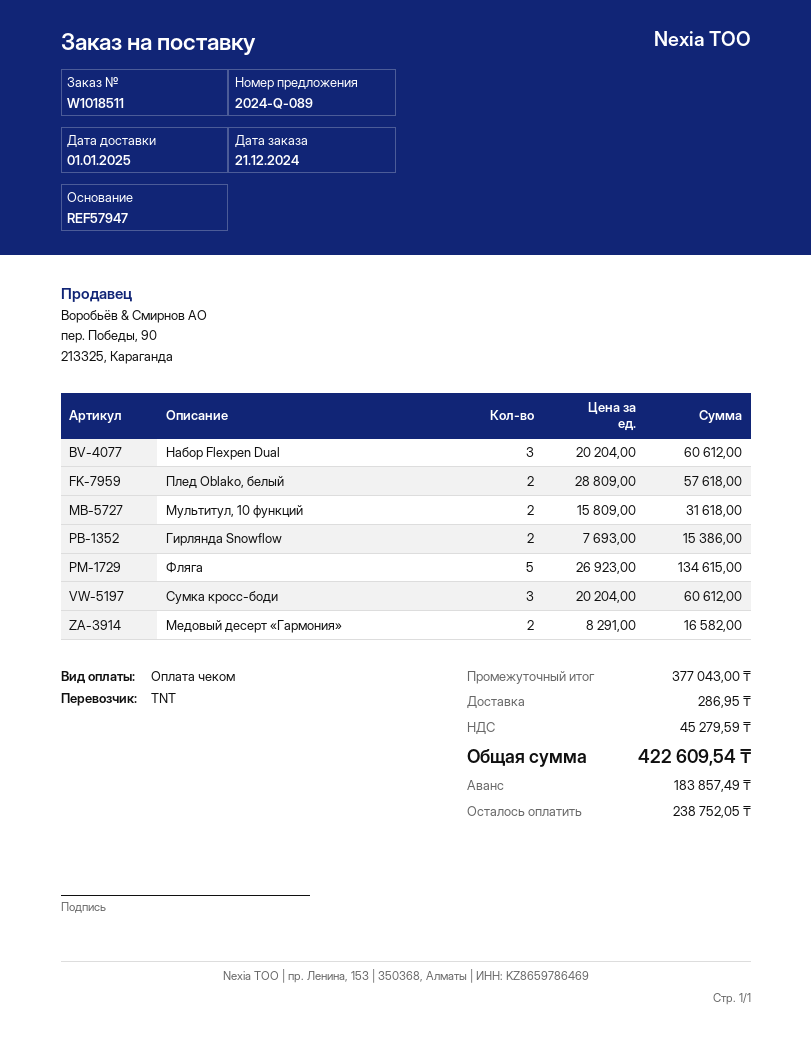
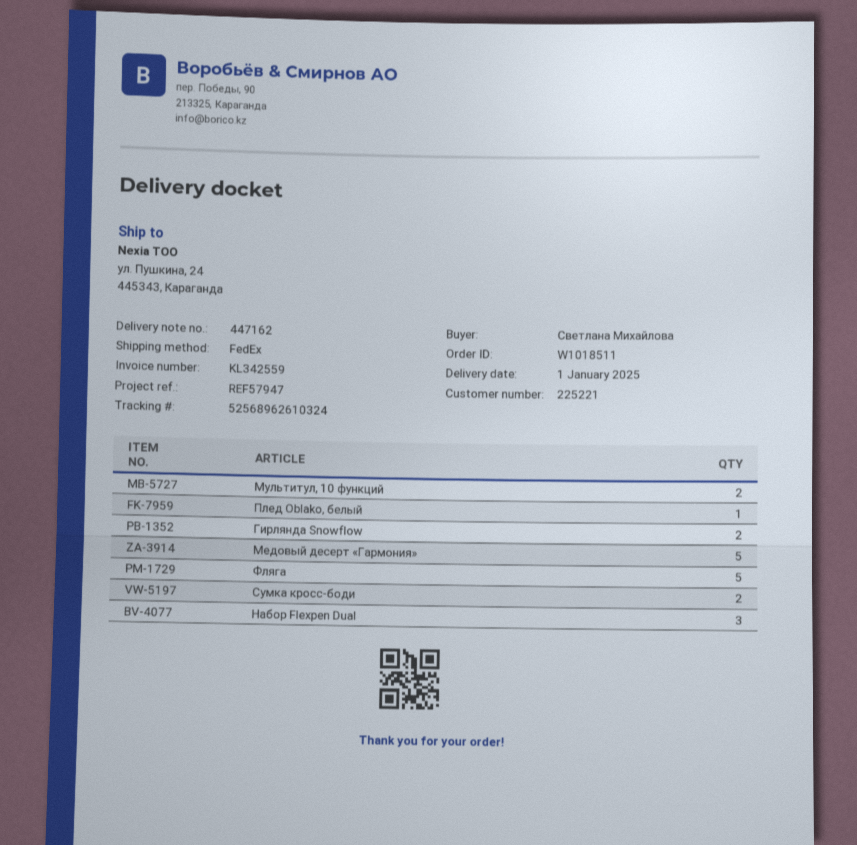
shipping method: TNT -> FedEx
Плед Oblako, белый: 2 -> 1
Сумка кросс-боди: 3 -> 2
Медовый десерт «Гармония»: 2 -> 5

